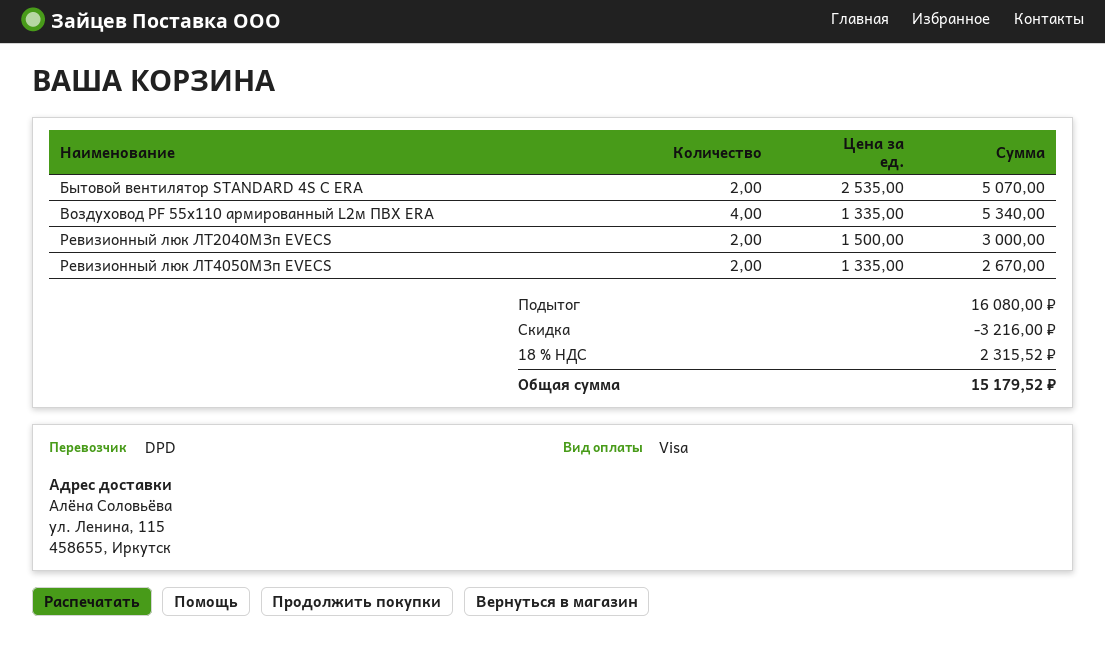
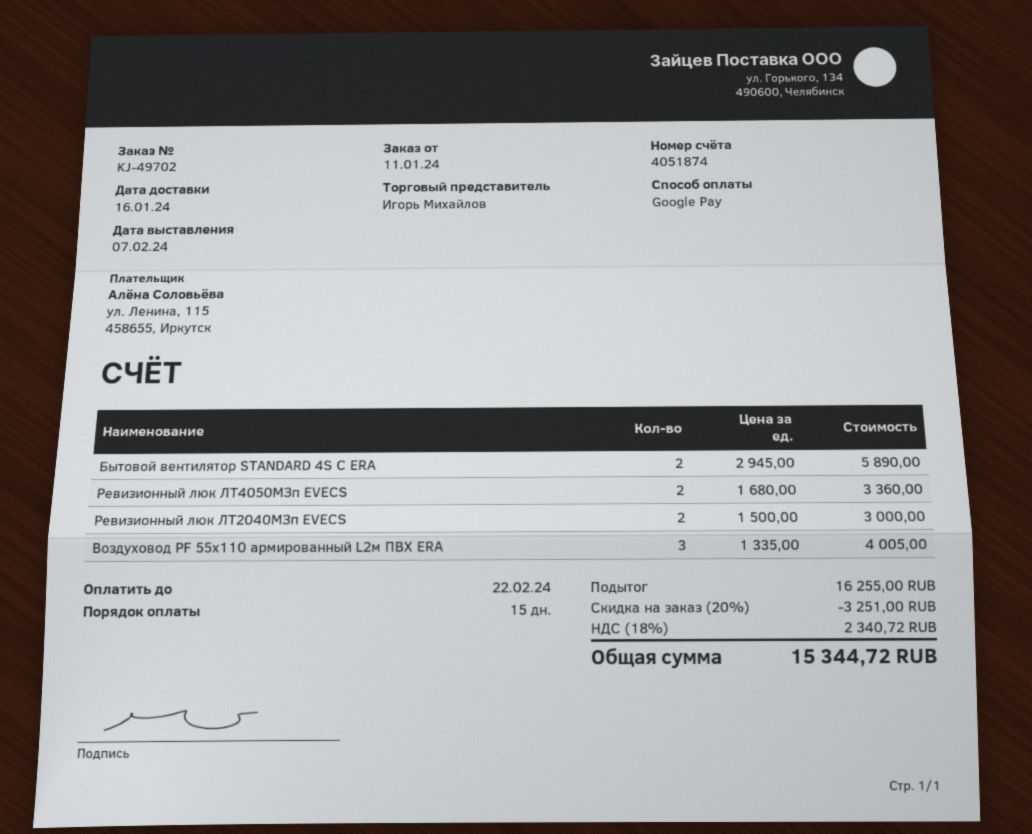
payment method: Visa -> Google Pay
Бытовой вентилятор STANDARD 4S C ERA: 2 x 2535.00 = 5070.00 -> 2 x 2945.00 = 5890.00
Воздуховод PF 55х110 армированный L2м ПВХ ERA: 4 x 1335.00 = 5340.00 -> 3 x 1335.00 = 4005.00
Ревизионный люк ЛТ4050МЗп EVECS: 2 x 1335.00 = 2670.00 -> 2 x 1680.00 = 3360.00
subtotal: 16080.00 -> 16255.00
discount: 3216.00 -> 3251.00
tax: 18% = 2315.52 -> 18% = 2340.72
total: 15179.52 -> 15344.72

